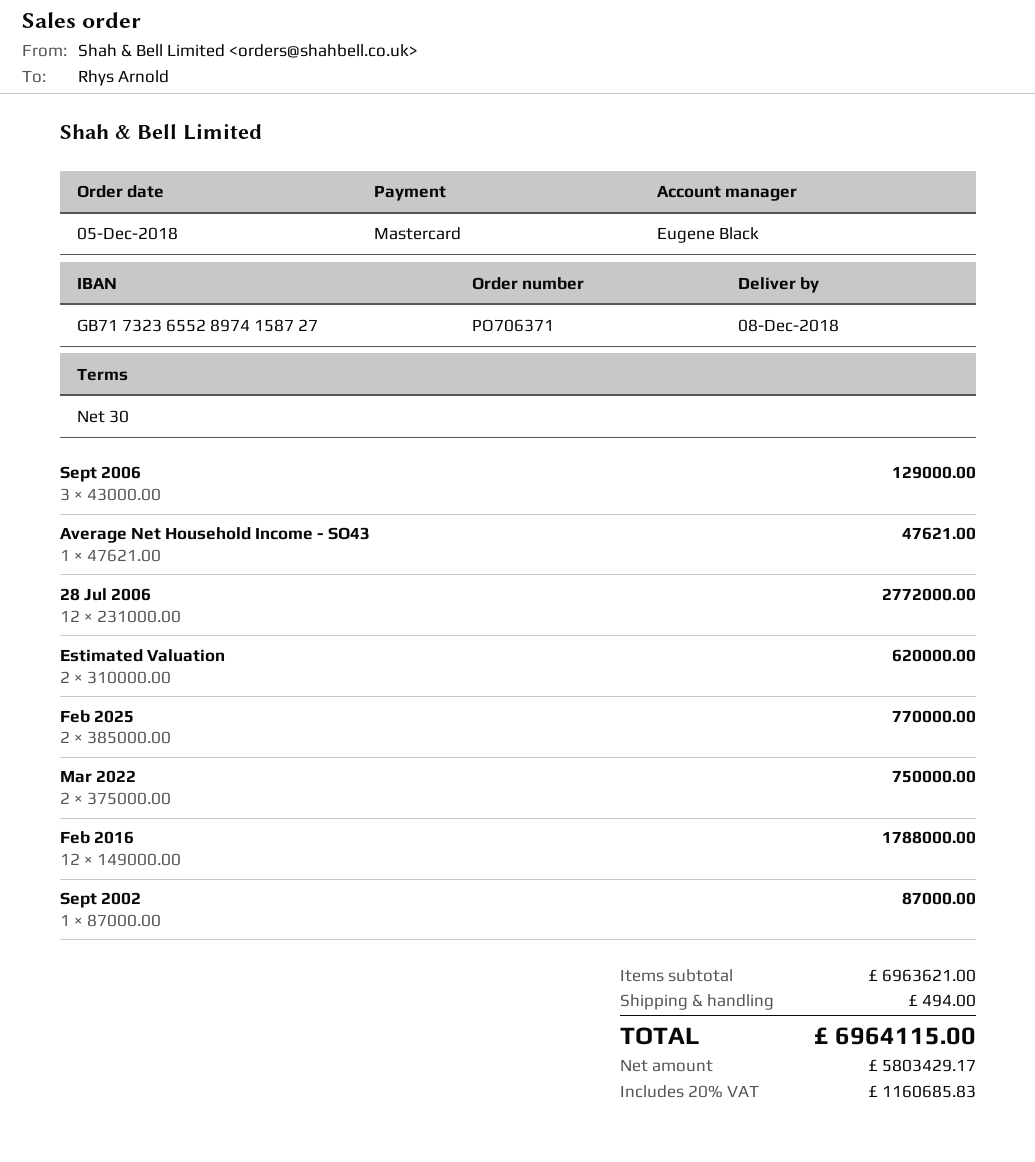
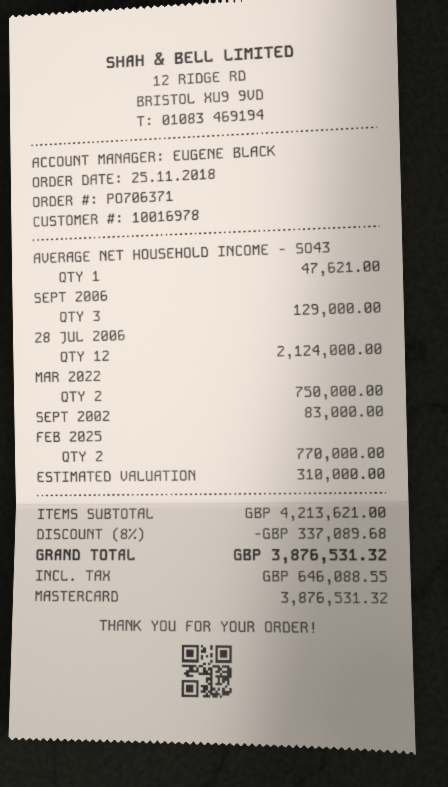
order date: 2018-12-05 -> 2018-11-25
28 Jul 2006: 12 for 2772000.00 -> 12 for 2124000.00
Estimated Valuation: 2 for 620000.00 -> 1 for 310000.00
Feb 2016: 12 for 1788000.00 -> none
Sept 2002: 1 for 87000.00 -> 1 for 83000.00
subtotal: 6963621.00 -> 4213621.00
discount: none -> 8% = 337089.68
shipping: 494.00 -> none
tax: 1160685.83 -> 646088.55
total: 6964115.00 -> 3876531.32

